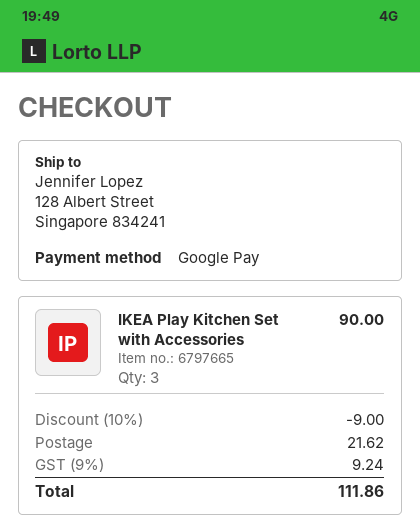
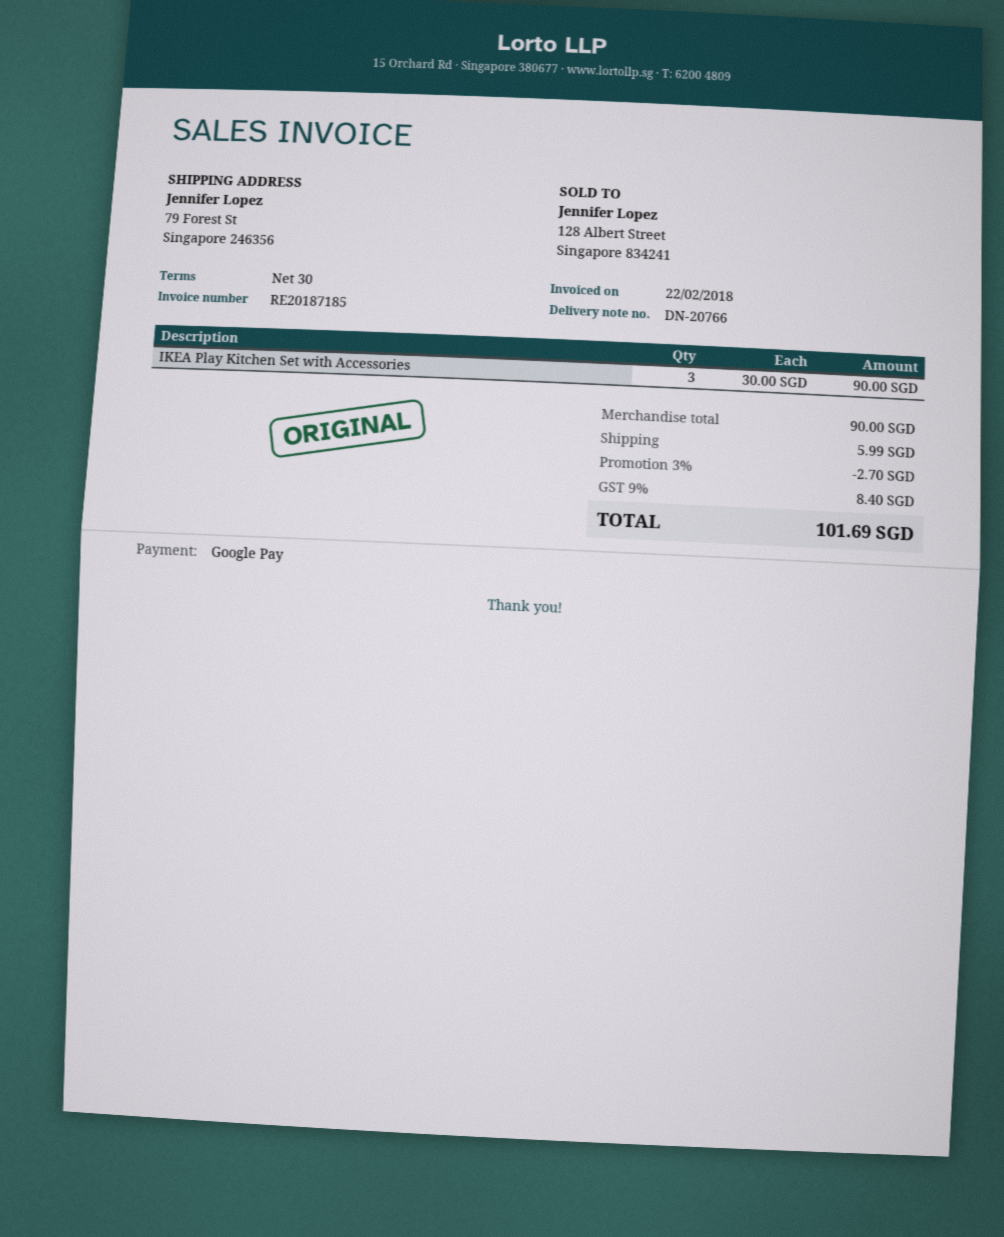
ship to: 128 Albert Street, Singapore 834241 -> 79 Forest St, Singapore 246356
discount: 10% = 9.00 -> 3% = 2.70
shipping: 21.62 -> 5.99
tax: 9% = 9.24 -> 9% = 8.40
total: 111.86 -> 101.69

